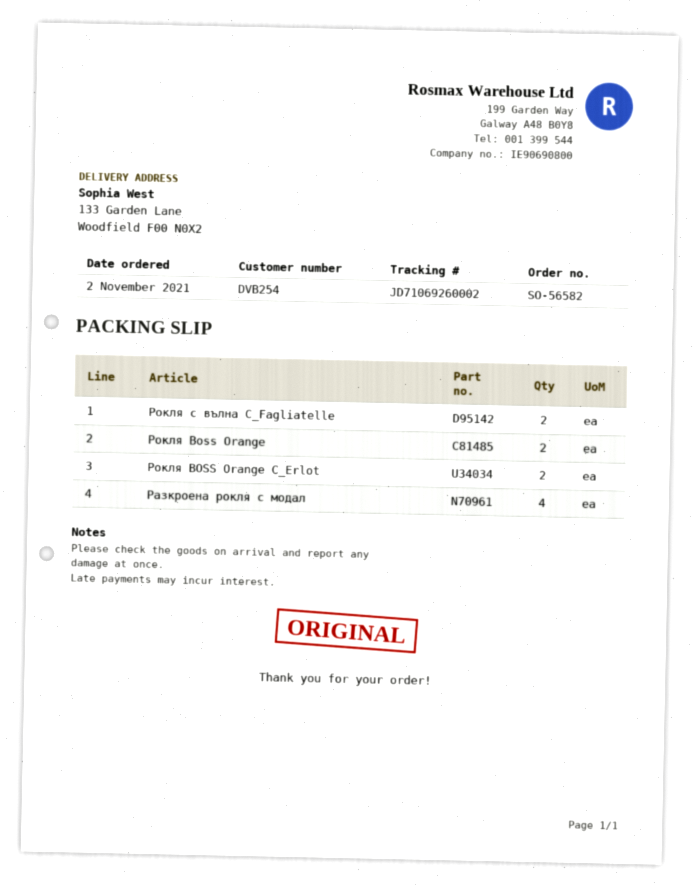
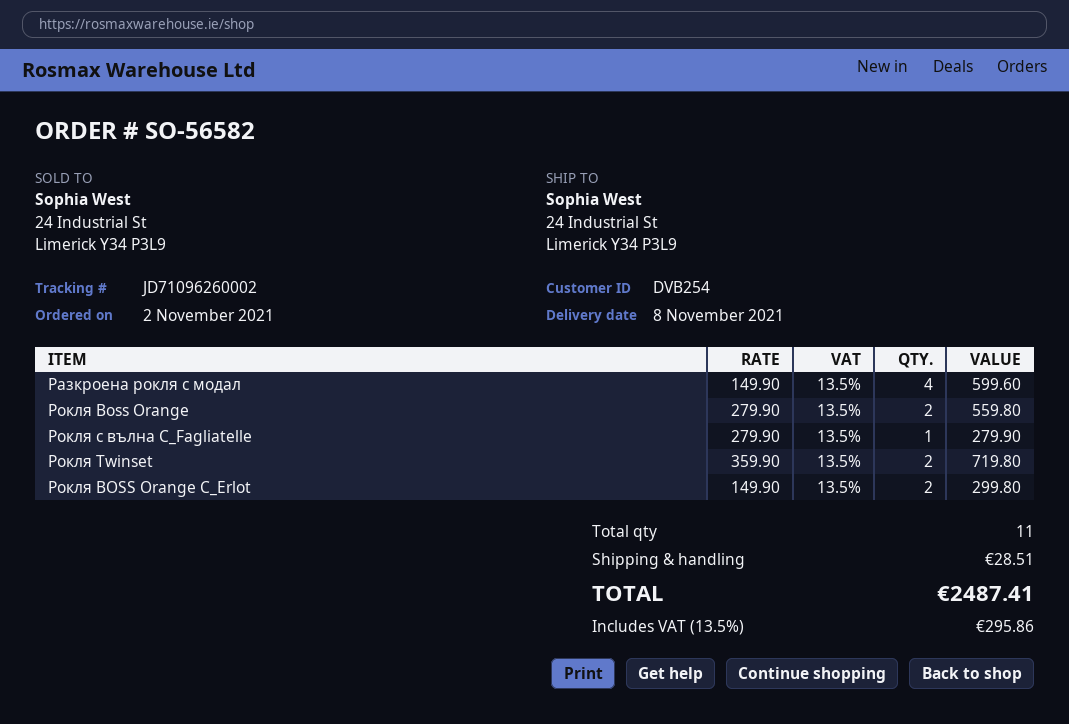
tracking number: JD71069260002 -> JD71096260002
ship to: 133 Garden Lane, Woodfield F00 N0X2 -> 24 Industrial St, Limerick Y34 P3L9
Рокля с вълна C_Fagliatelle: 2 -> 1
Рокля Twinset: none -> 2

